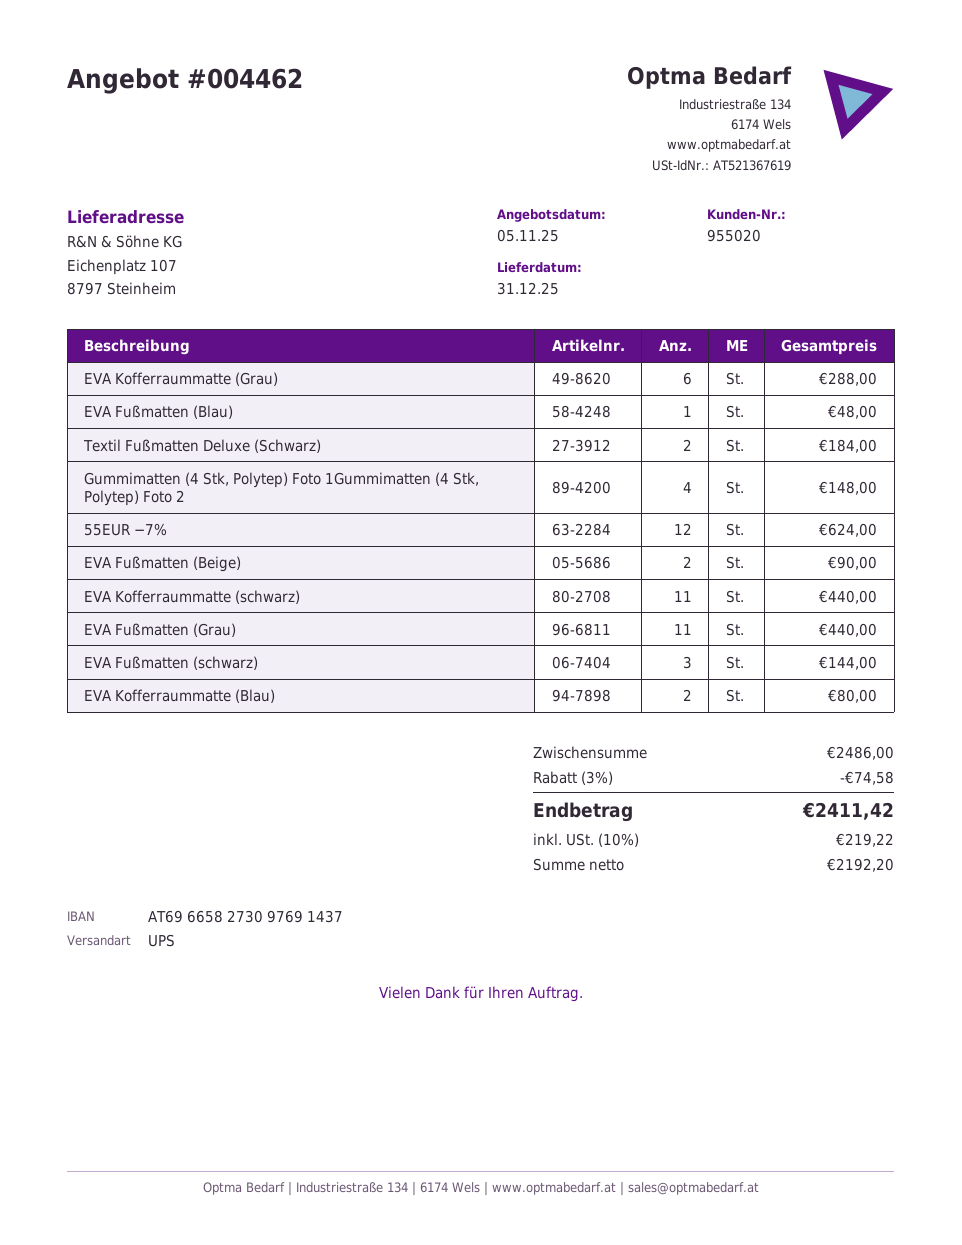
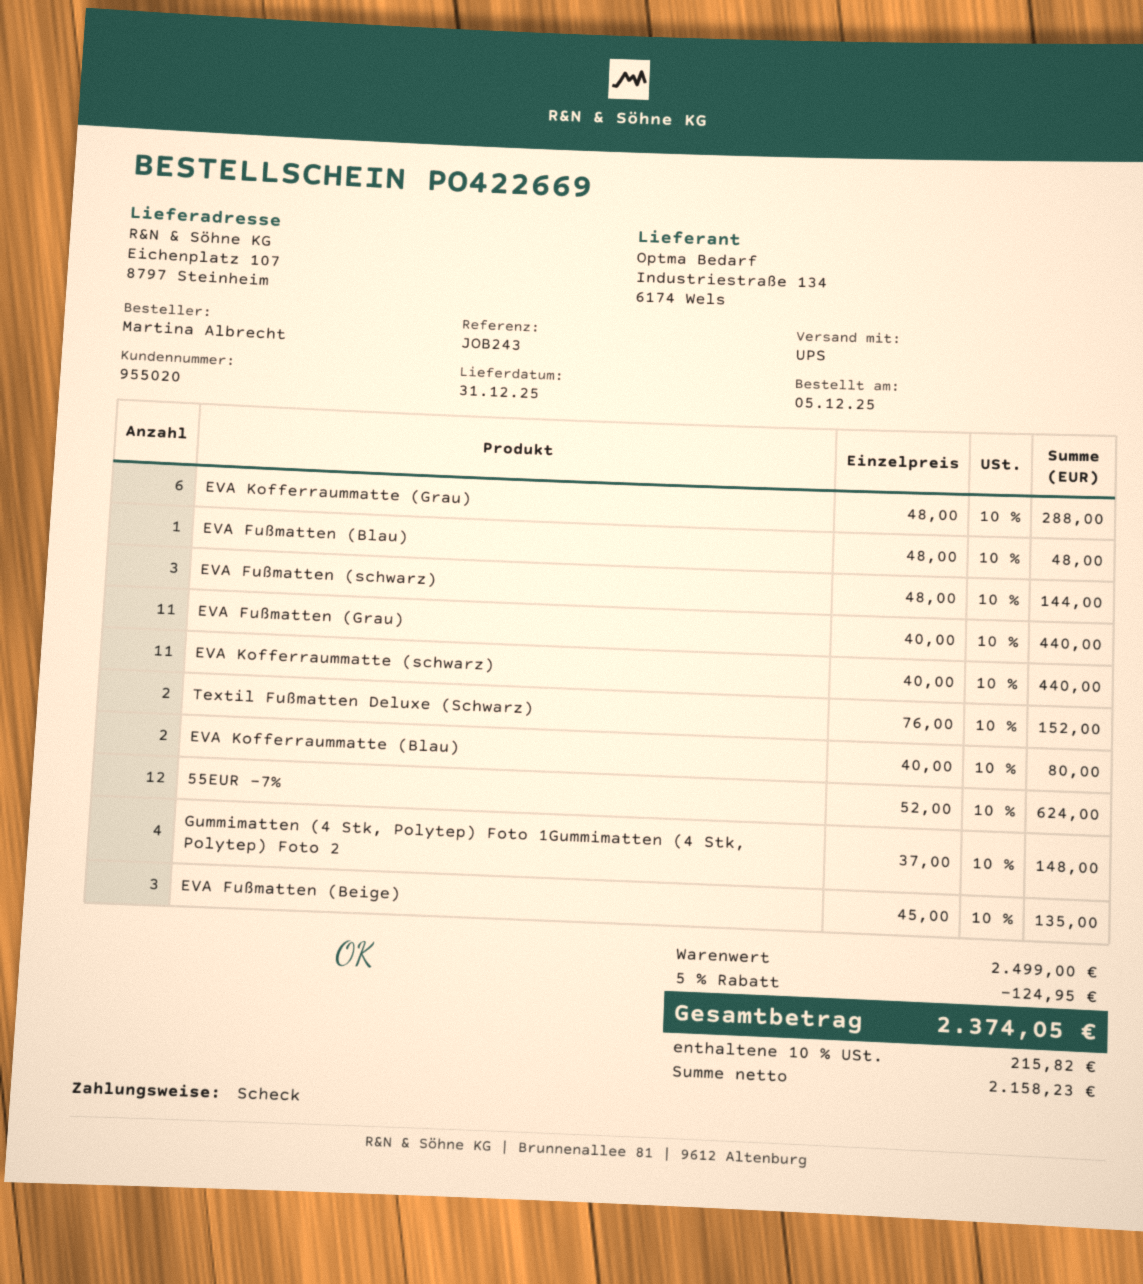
Textil Fußmatten Deluxe (Schwarz): 2 for 184.00 -> 2 for 152.00
EVA Fußmatten (Beige): 2 for 90.00 -> 3 for 135.00
subtotal: 2486.00 -> 2499.00
discount: 3% = 74.58 -> 5% = 124.95
net: 2192.20 -> 2158.23
tax: 10% = 219.22 -> 10% = 215.82
total: 2411.42 -> 2374.05

